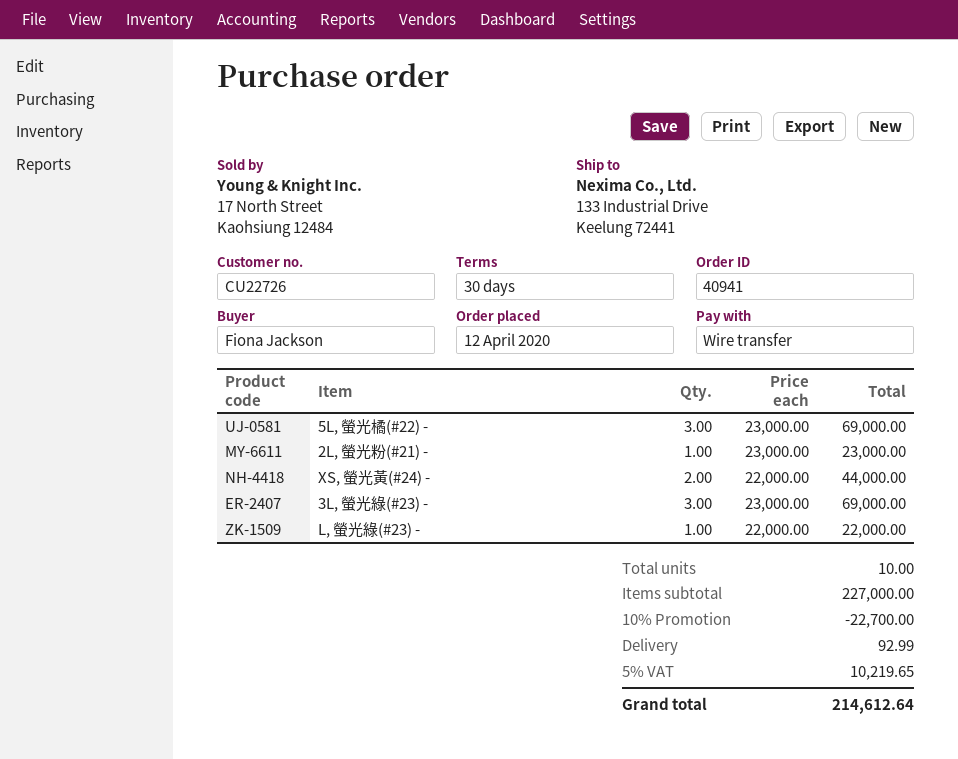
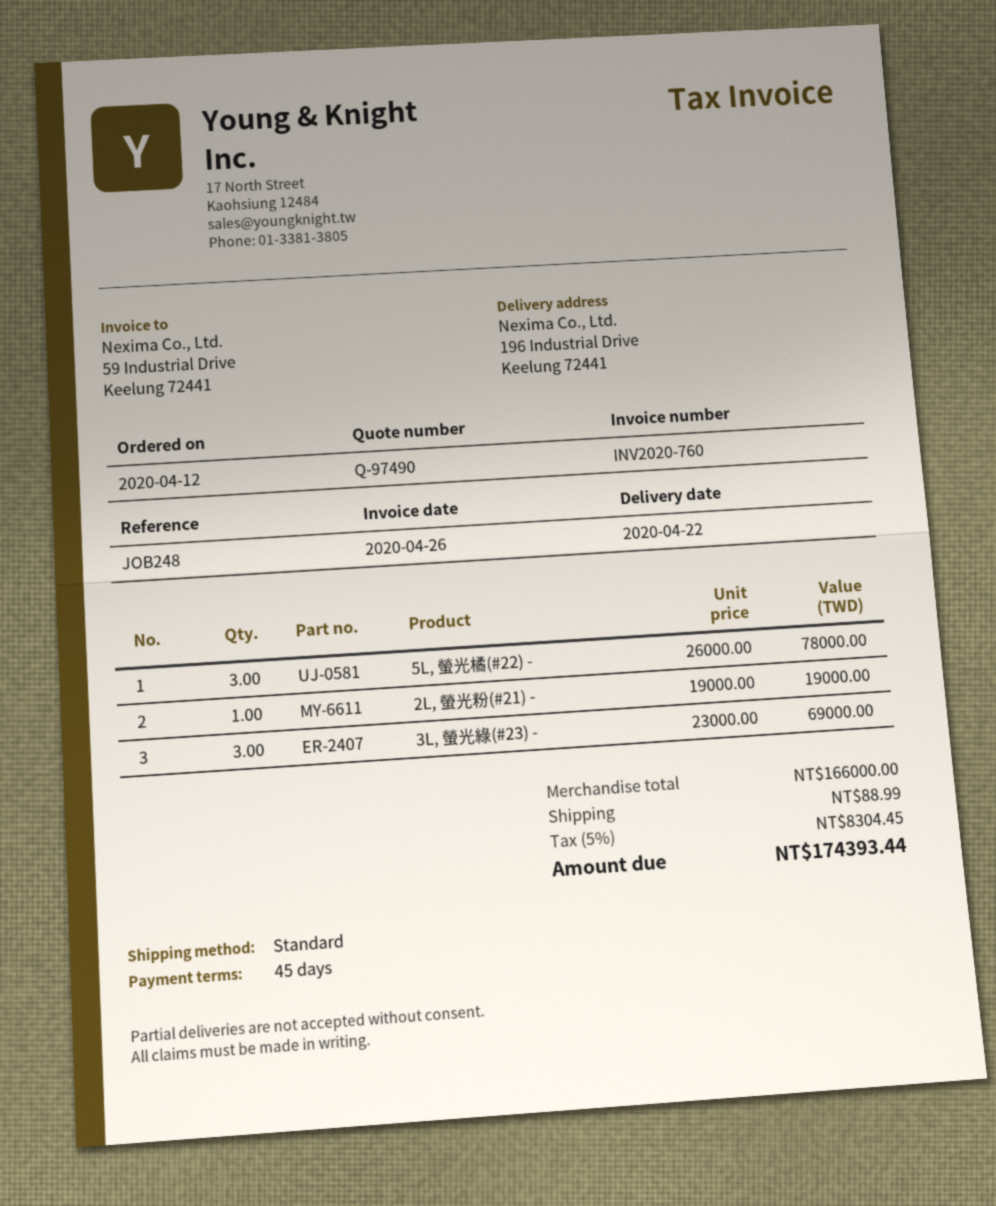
payment terms: 30 days -> 45 days
ship to: 133 Industrial Drive, Keelung 72441 -> 196 Industrial Drive, Keelung 72441
5L, 螢光橘(#22) -: 3 x 23000.00 = 69000.00 -> 3 x 26000.00 = 78000.00
2L, 螢光粉(#21) -: 1 x 23000.00 = 23000.00 -> 1 x 19000.00 = 19000.00
XS, 螢光黃(#24) -: 2 x 22000.00 = 44000.00 -> none
L, 螢光綠(#23) -: 1 x 22000.00 = 22000.00 -> none
subtotal: 227000.00 -> 166000.00
discount: 10% = 22700.00 -> none
shipping: 92.99 -> 88.99
tax: 5% = 10219.65 -> 5% = 8304.45
total: 214612.64 -> 174393.44

